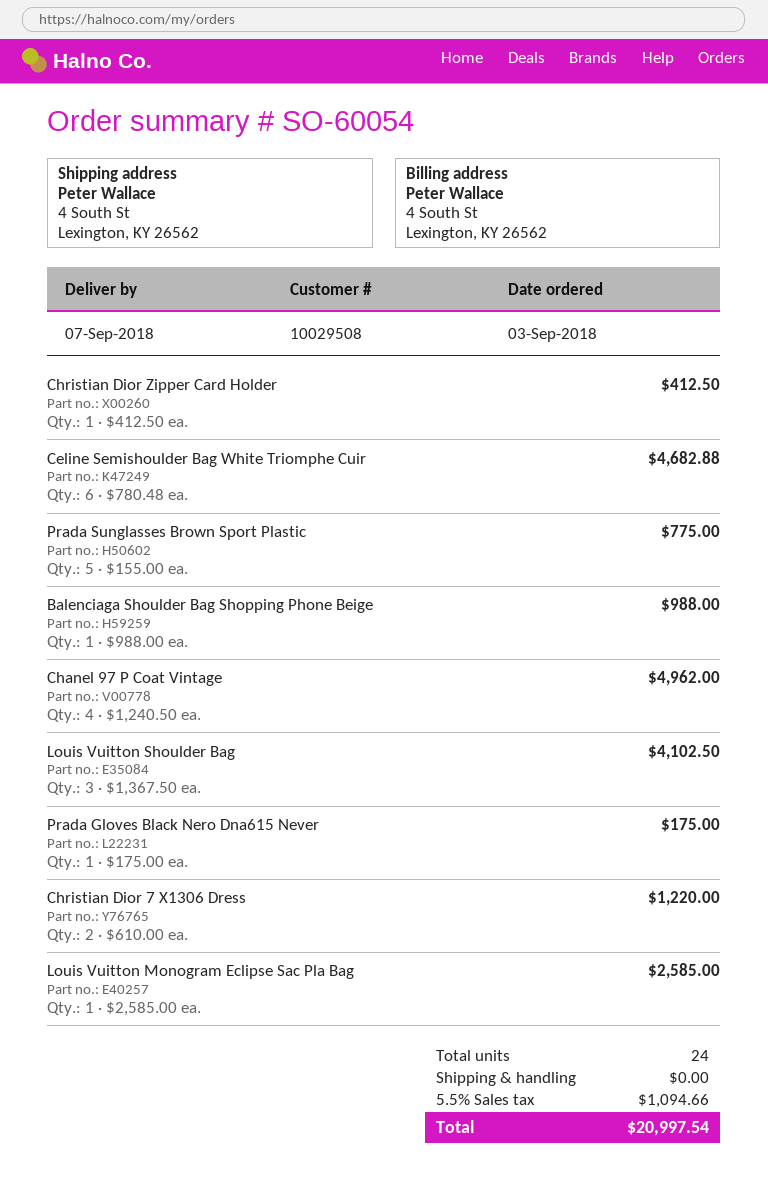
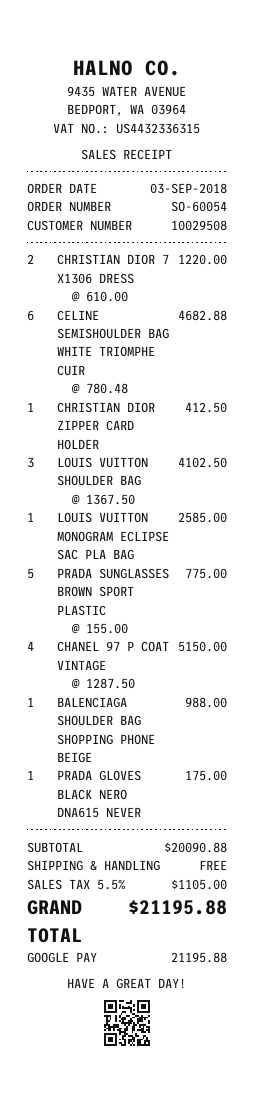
Chanel 97 P Coat Vintage: 4 x 1240.50 = 4962.00 -> 4 x 1287.50 = 5150.00
tax: 5.5% = 1094.66 -> 5.5% = 1105.00
total: 20997.54 -> 21195.88

